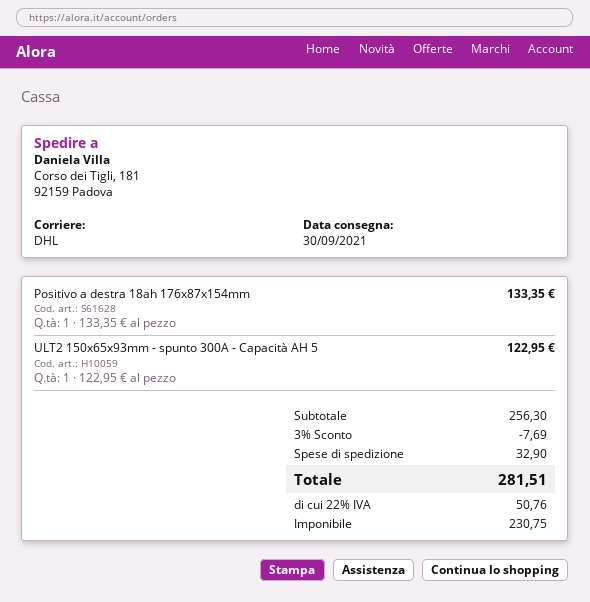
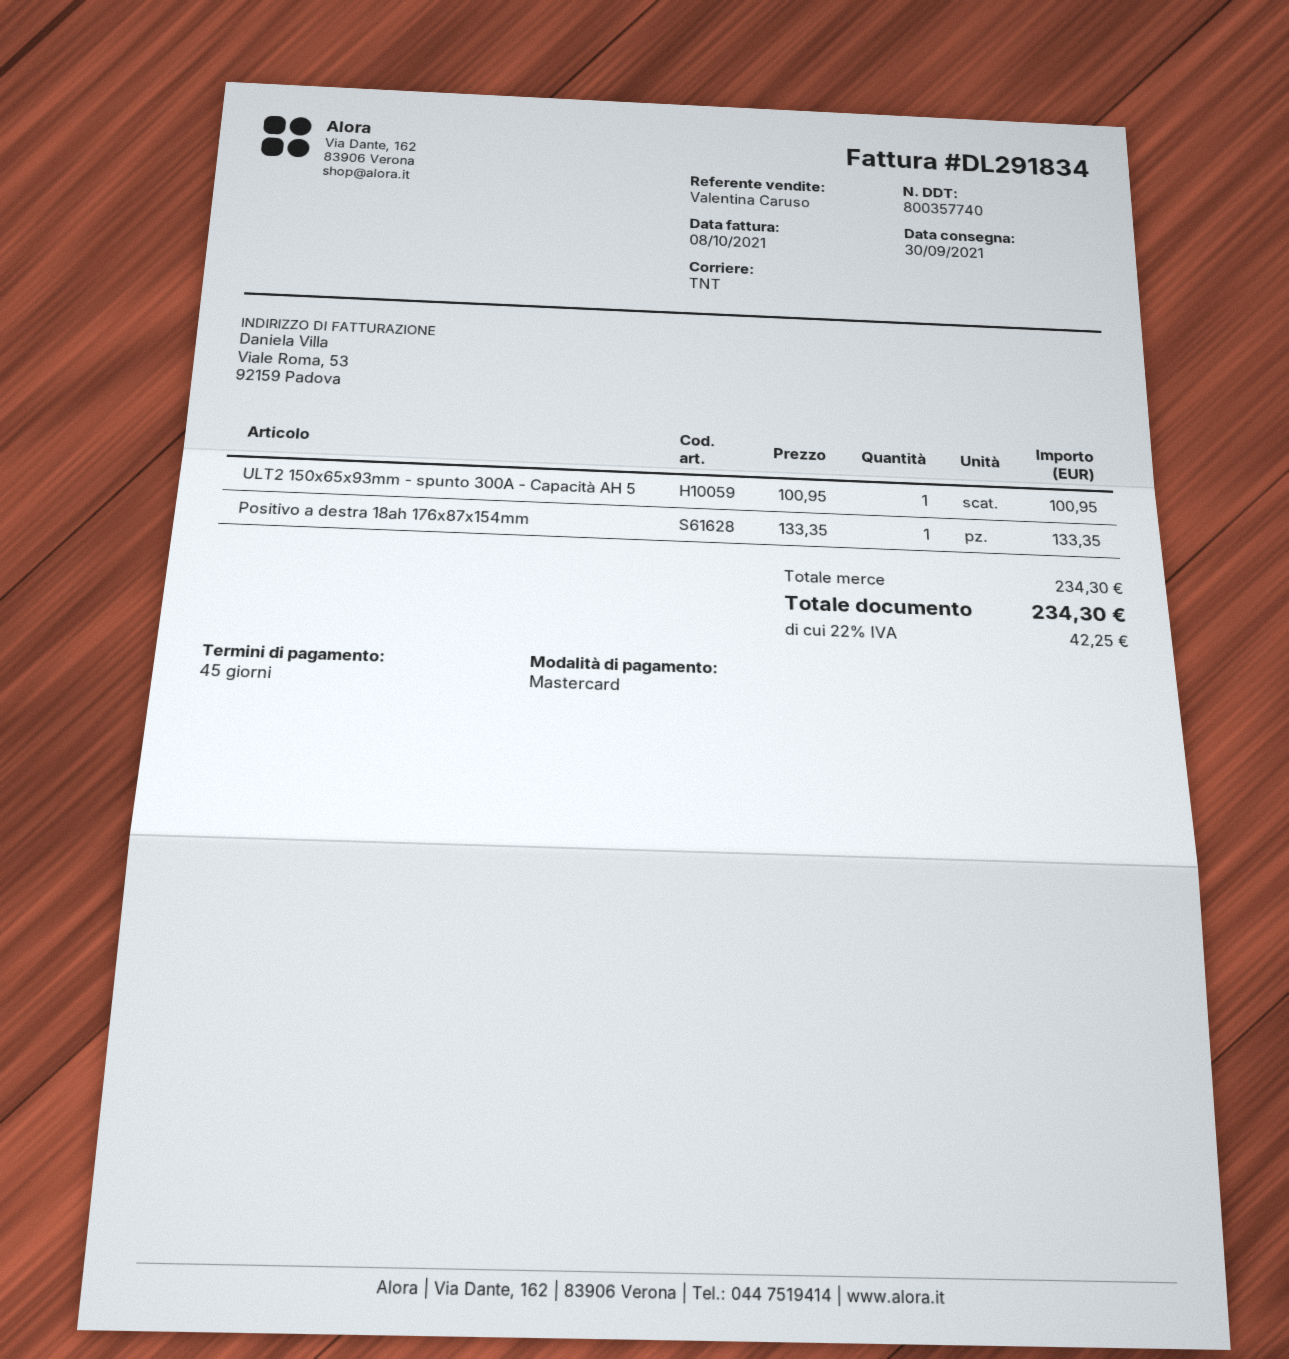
shipping method: DHL -> TNT
ULT2 150x65x93mm - spunto 300A - Capacità AH 5: 1 x 122.95 = 122.95 -> 1 x 100.95 = 100.95
subtotal: 256.30 -> 234.30
discount: 3% = 7.69 -> none
shipping: 32.90 -> none
tax: 22% = 50.76 -> 22% = 42.25
total: 281.51 -> 234.30

